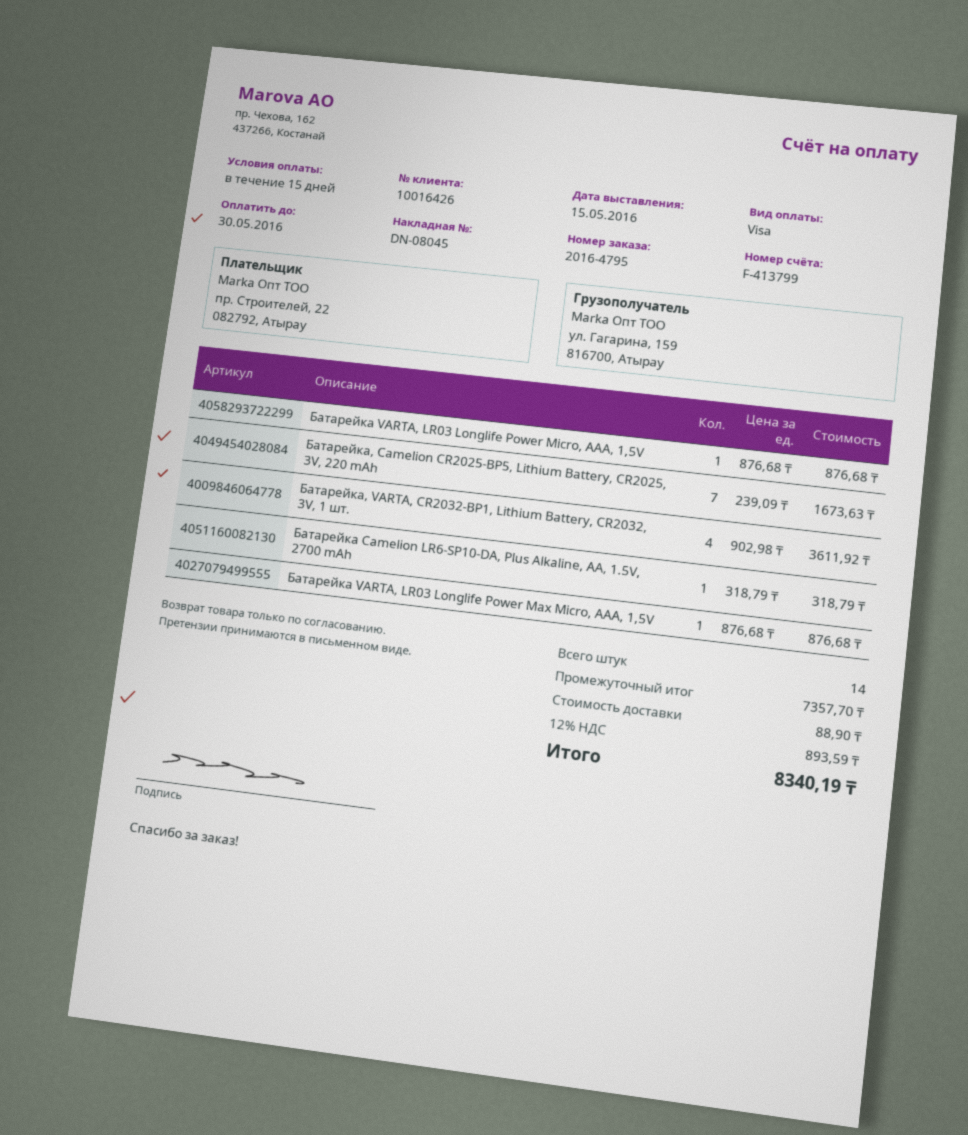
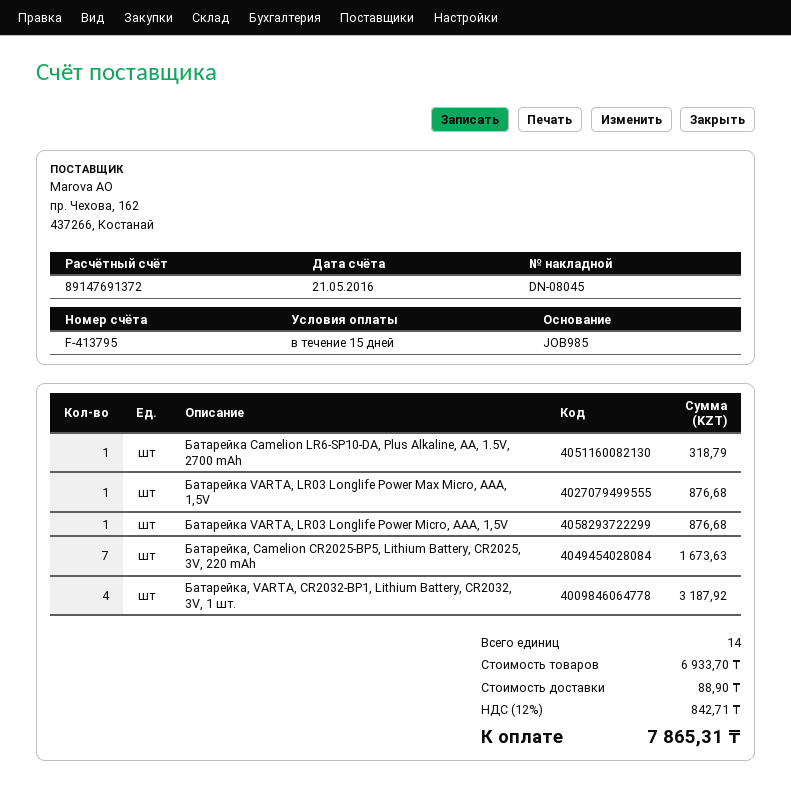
invoice number: F-413799 -> F-413795
invoice date: 2016-05-15 -> 2016-05-21
Батарейка, VARTA, CR2032-BP1, Lithium Battery, CR2032, 3V, 1 шт.: 4 for 3611.92 -> 4 for 3187.92
subtotal: 7357.70 -> 6933.70
tax: 12% = 893.59 -> 12% = 842.71
total: 8340.19 -> 7865.31

